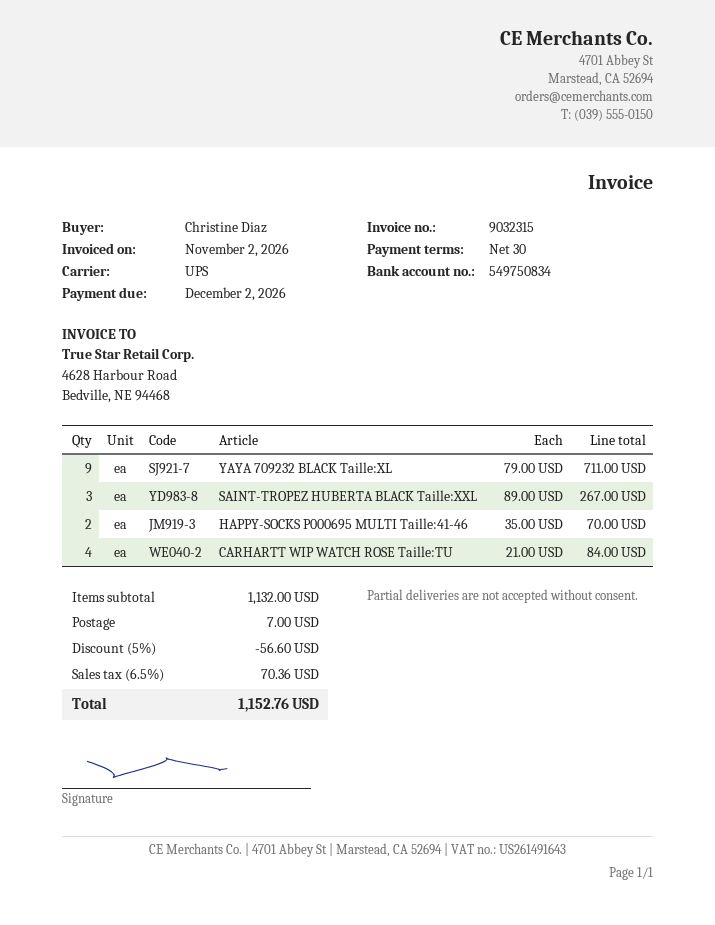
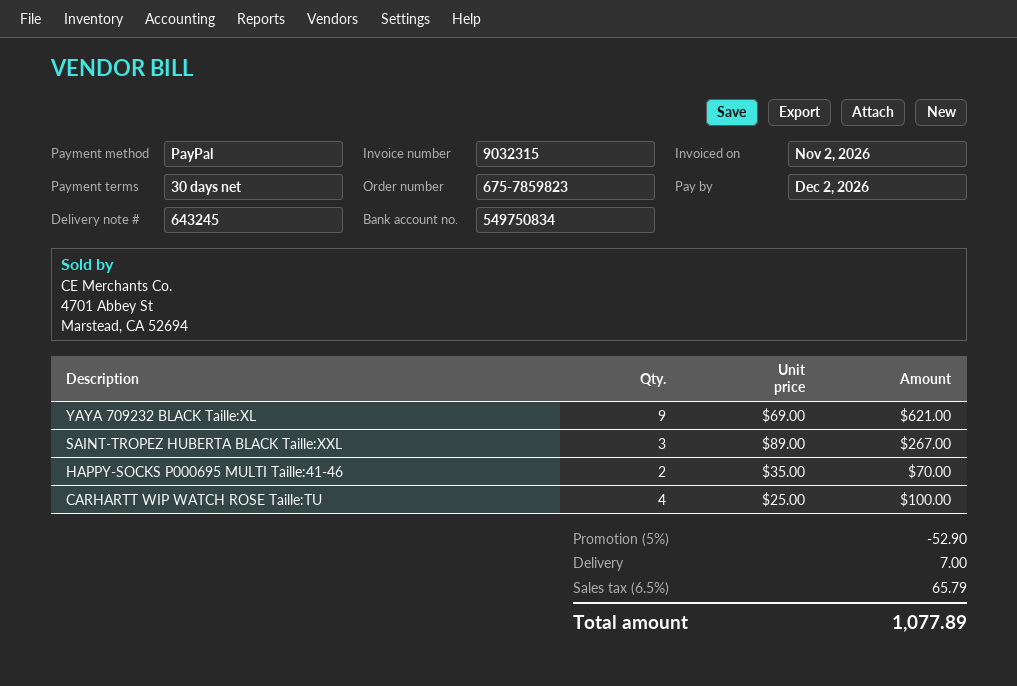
YAYA 709232 BLACK Taille:XL: 9 x 79.00 = 711.00 -> 9 x 69.00 = 621.00
CARHARTT WIP WATCH ROSE Taille:TU: 4 x 21.00 = 84.00 -> 4 x 25.00 = 100.00
discount: 5% = 56.60 -> 5% = 52.90
tax: 6.5% = 70.36 -> 6.5% = 65.79
total: 1152.76 -> 1077.89

